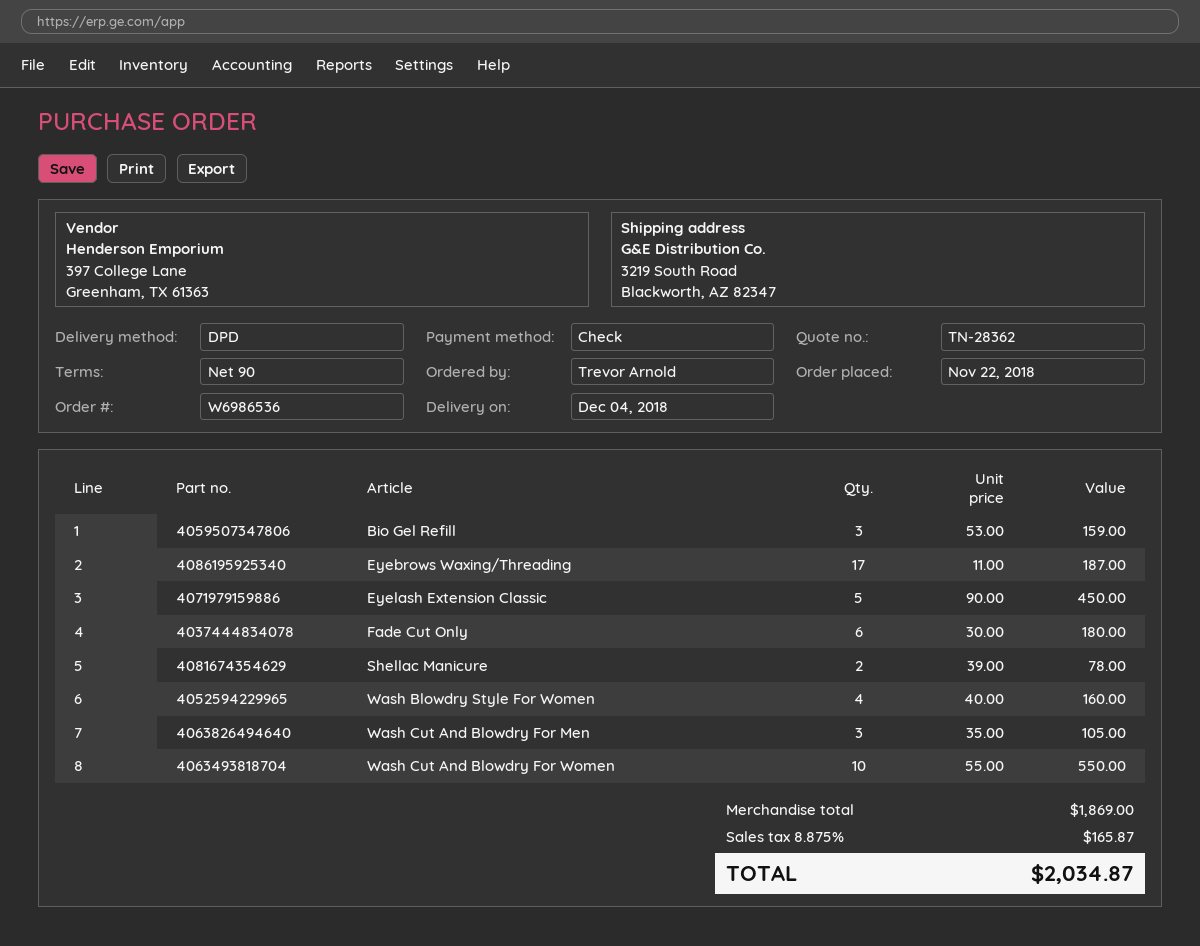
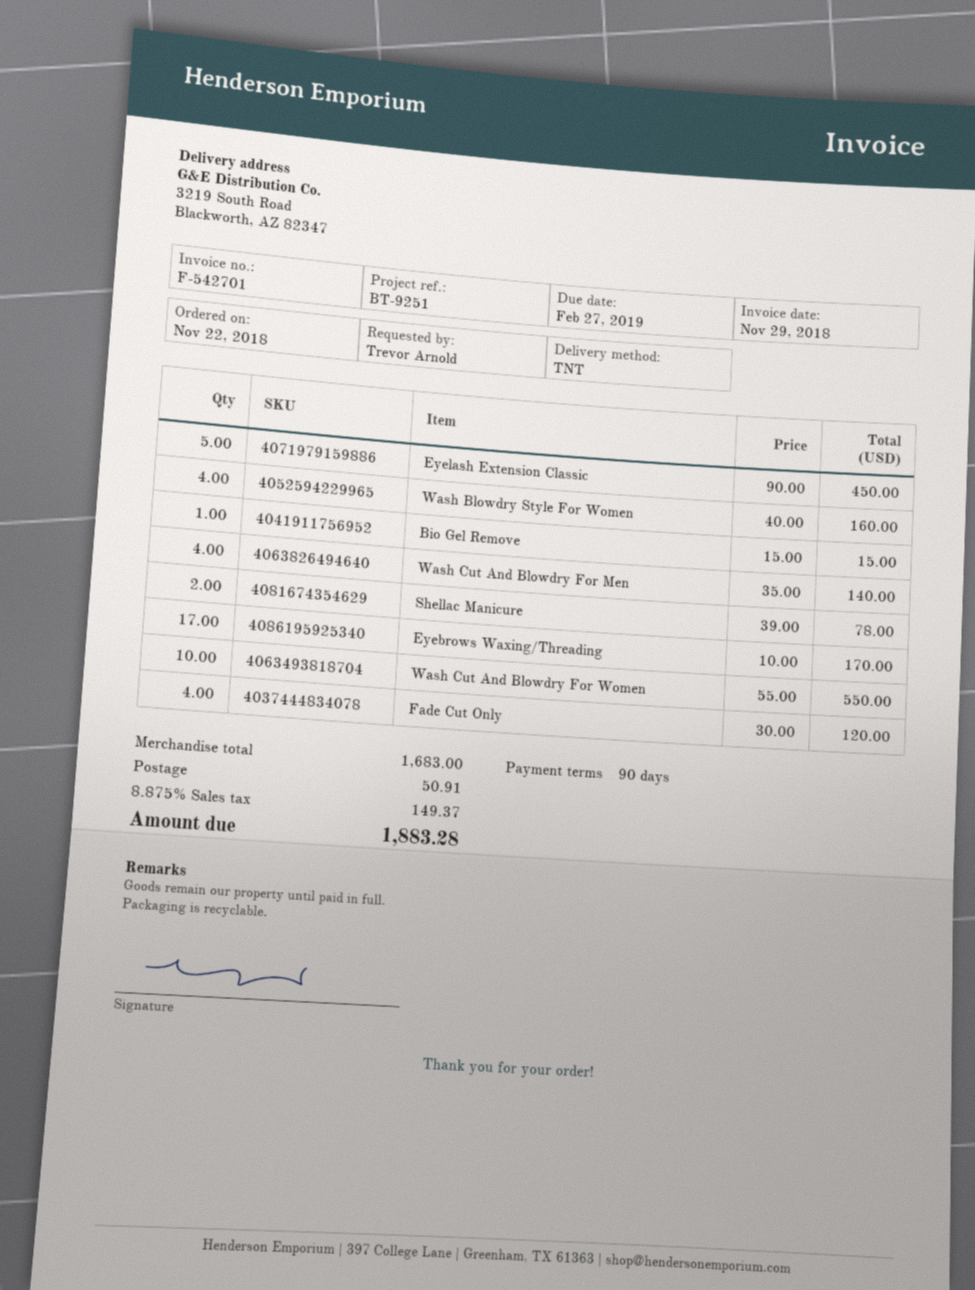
shipping method: DPD -> TNT
Bio Gel Refill: 3 x 53.00 = 159.00 -> none
Eyebrows Waxing/Threading: 17 x 11.00 = 187.00 -> 17 x 10.00 = 170.00
Fade Cut Only: 6 x 30.00 = 180.00 -> 4 x 30.00 = 120.00
Wash Cut And Blowdry For Men: 3 x 35.00 = 105.00 -> 4 x 35.00 = 140.00
Bio Gel Remove: none -> 1 x 15.00 = 15.00
subtotal: 1869.00 -> 1683.00
shipping: none -> 50.91
tax: 8.875% = 165.87 -> 8.875% = 149.37
total: 2034.87 -> 1883.28

